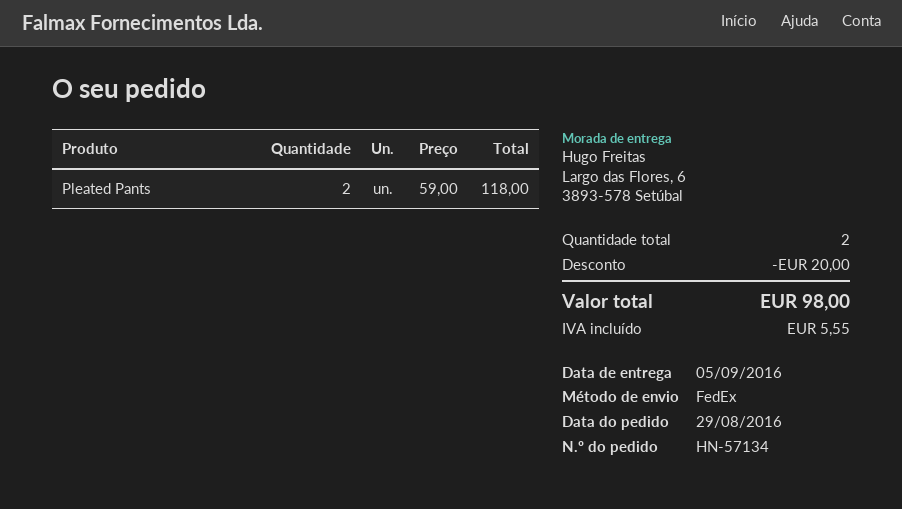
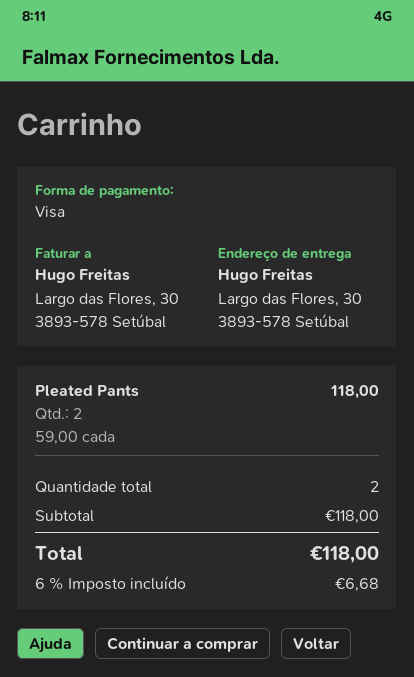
ship to: Largo das Flores, 6, 3893-578 Setúbal -> Largo das Flores, 30, 3893-578 Setúbal
discount: 20.00 -> none
tax: 5.55 -> 6.68
total: 98.00 -> 118.00

